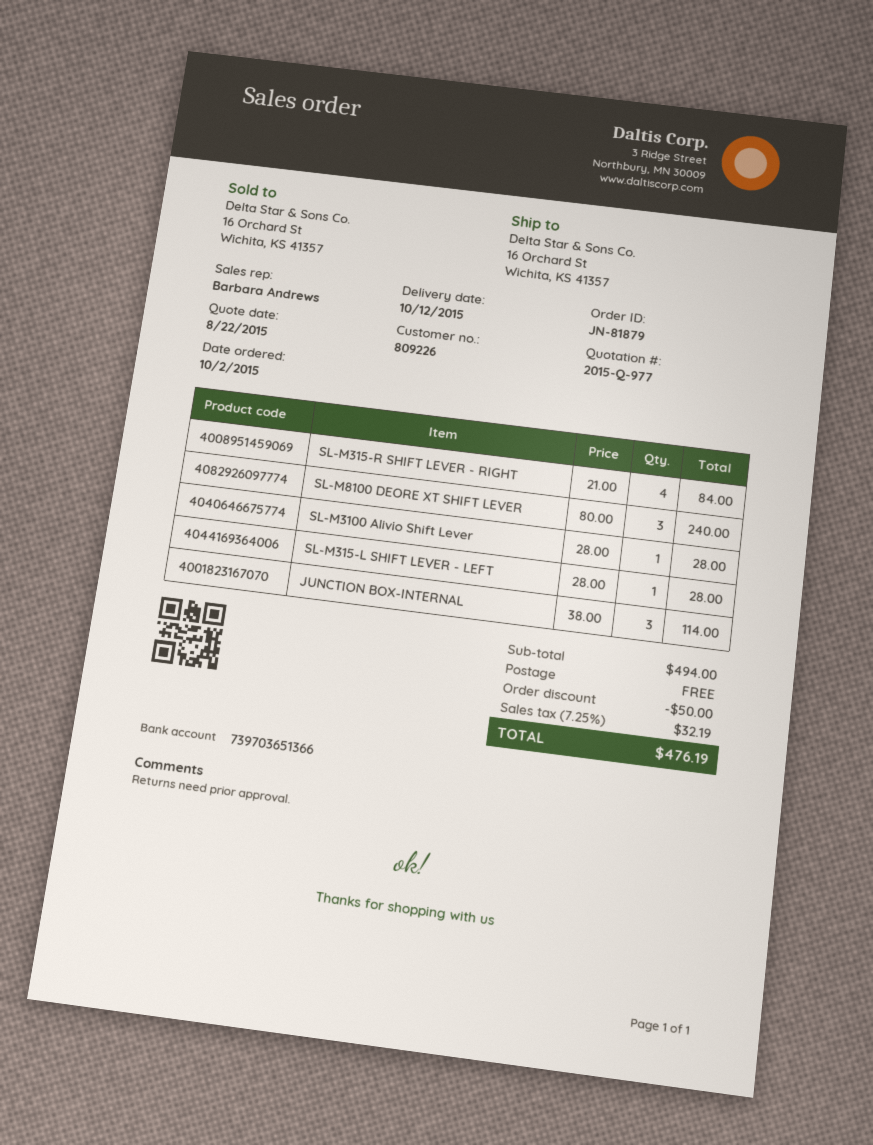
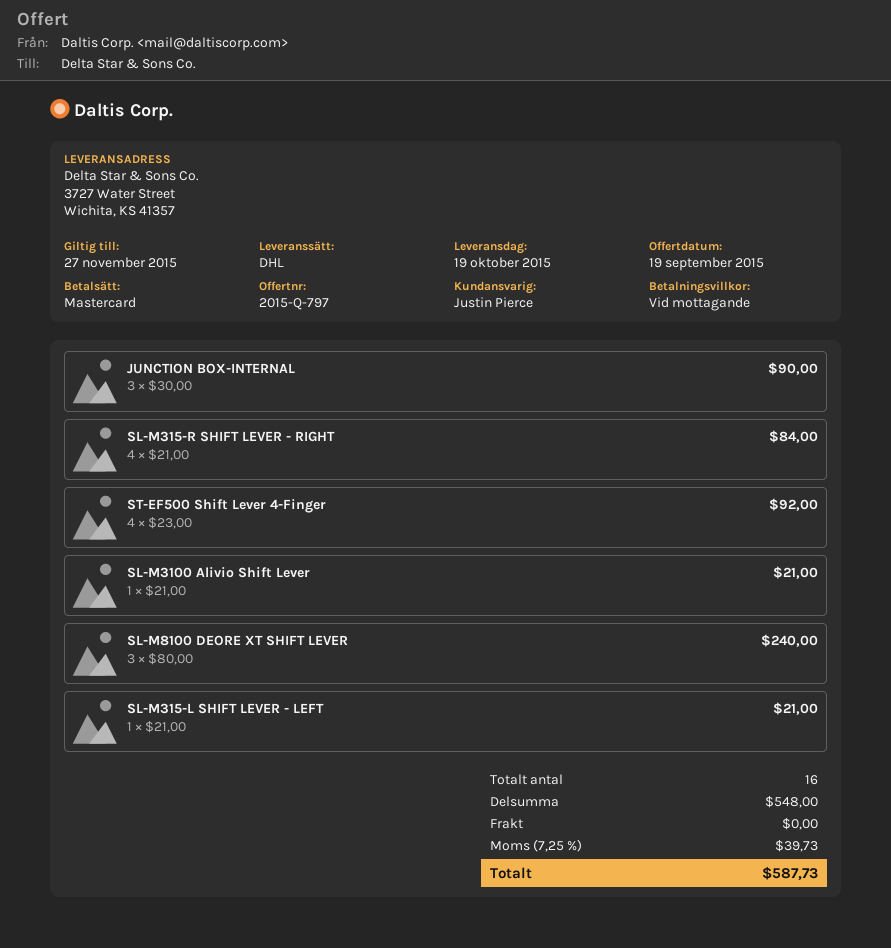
quote number: 2015-Q-977 -> 2015-Q-797
quote date: 2015-08-22 -> 2015-09-19
delivery date: 2015-10-12 -> 2015-10-19
sales rep: Barbara Andrews -> Justin Pierce
ship to: 16 Orchard St, Wichita, KS 41357 -> 3727 Water Street, Wichita, KS 41357
SL-M3100 Alivio Shift Lever: 1 x 28.00 = 28.00 -> 1 x 21.00 = 21.00
SL-M315-L SHIFT LEVER - LEFT: 1 x 28.00 = 28.00 -> 1 x 21.00 = 21.00
JUNCTION BOX-INTERNAL: 3 x 38.00 = 114.00 -> 3 x 30.00 = 90.00
ST-EF500 Shift Lever 4-Finger: none -> 4 x 23.00 = 92.00
subtotal: 494.00 -> 548.00
discount: 50.00 -> none
tax: 7.25% = 32.19 -> 7.25% = 39.73
total: 476.19 -> 587.73

